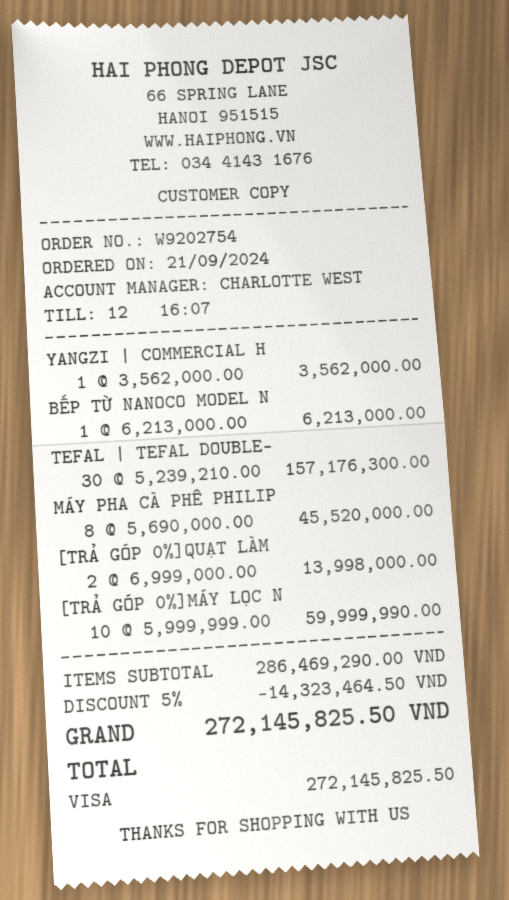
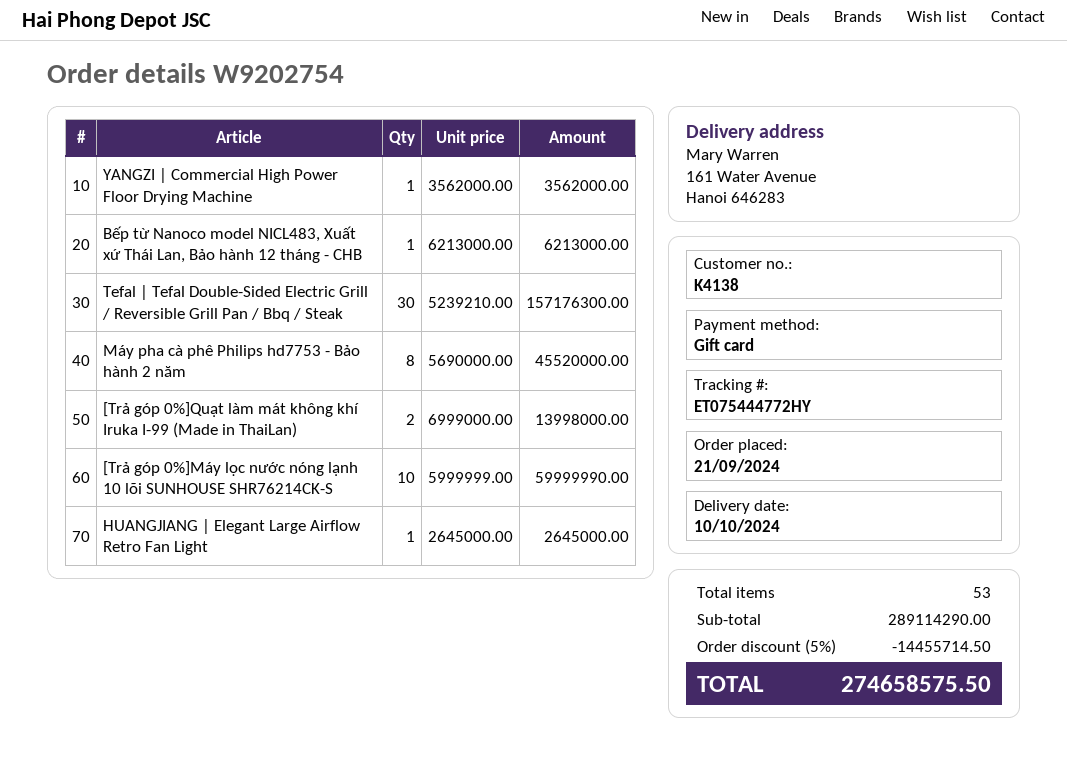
payment method: Visa -> gift card
HUANGJIANG | Elegant Large Airflow Retro Fan Light: none -> 1 x 2645000.00 = 2645000.00
subtotal: 286469290.00 -> 289114290.00
discount: 5% = 14323464.50 -> 5% = 14455714.50
total: 272145825.50 -> 274658575.50

